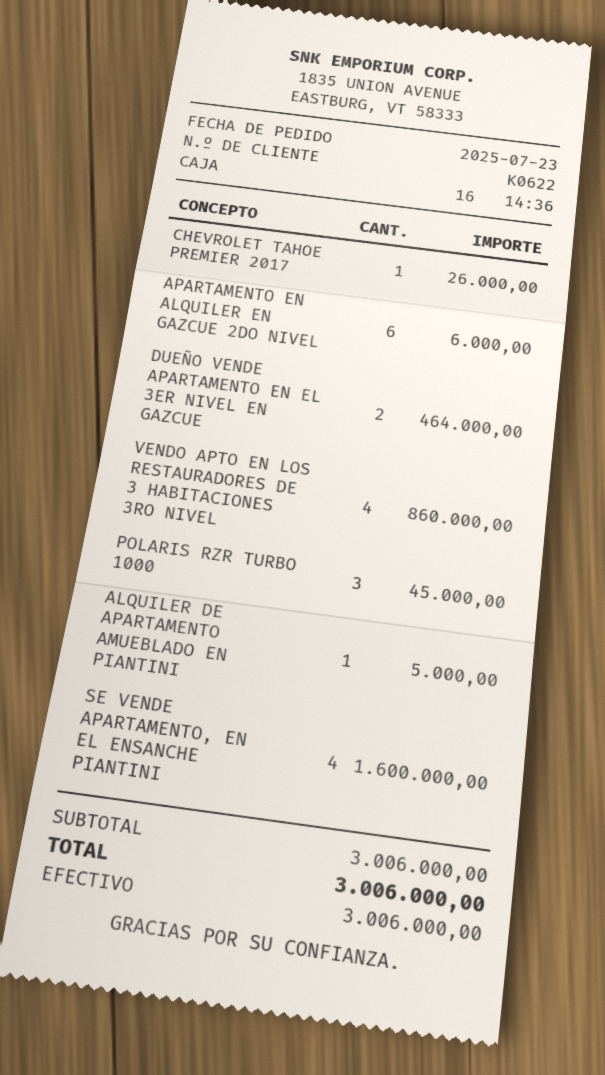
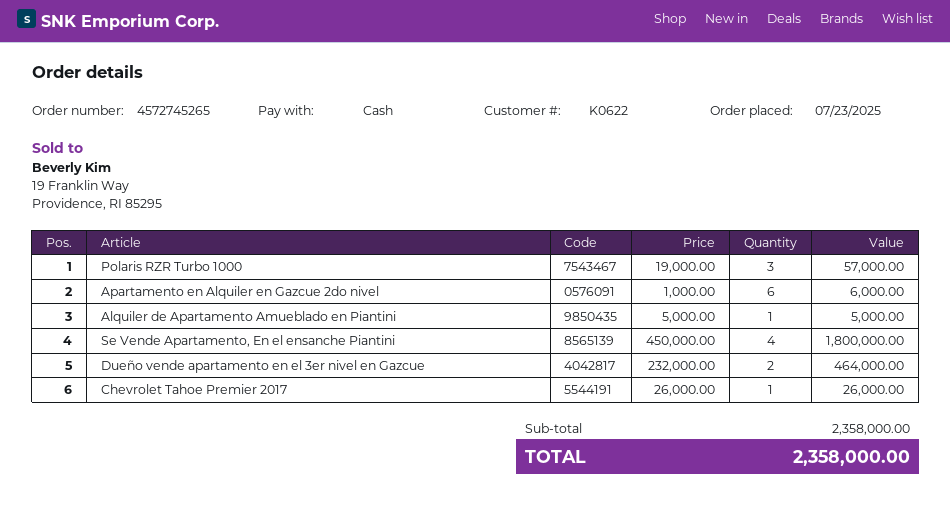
VENDO APTO EN LOS RESTAURADORES DE 3 HABITACIONES 3RO NIVEL: 4 for 860000.00 -> none
POLARIS RZR TURBO 1000: 3 for 45000.00 -> 3 for 57000.00
SE VENDE APARTAMENTO, EN EL ENSANCHE PIANTINI: 4 for 1600000.00 -> 4 for 1800000.00
subtotal: 3006000.00 -> 2358000.00
total: 3006000.00 -> 2358000.00

